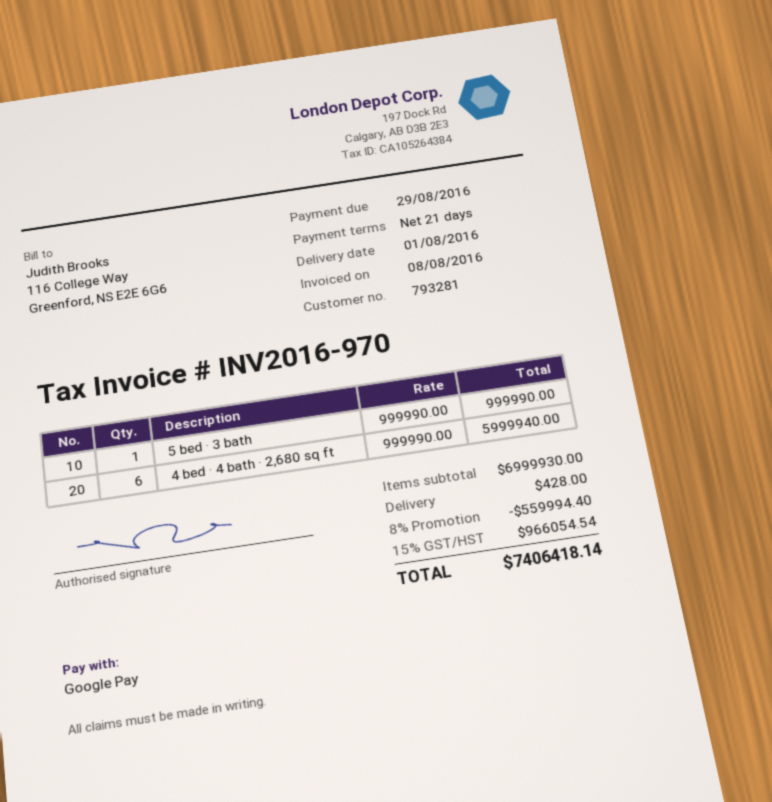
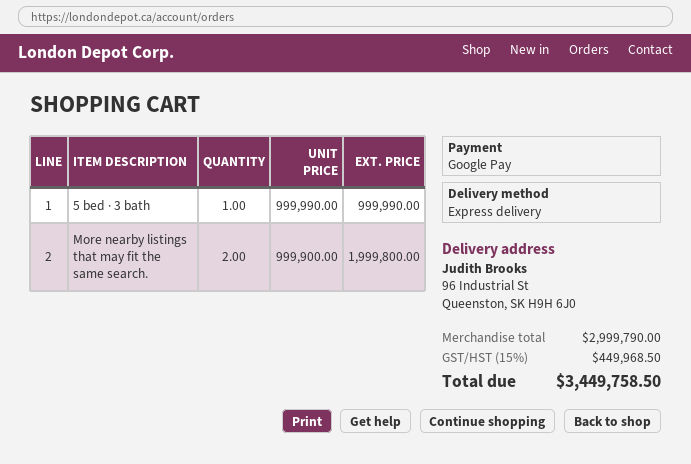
4 bed · 4 bath · 2,680 sq ft: 6 x 999990.00 = 5999940.00 -> none
More nearby listings that may fit the same search.: none -> 2 x 999900.00 = 1999800.00
subtotal: 6999930.00 -> 2999790.00
discount: 8% = 559994.40 -> none
shipping: 428.00 -> none
tax: 15% = 966054.54 -> 15% = 449968.50
total: 7406418.14 -> 3449758.50

